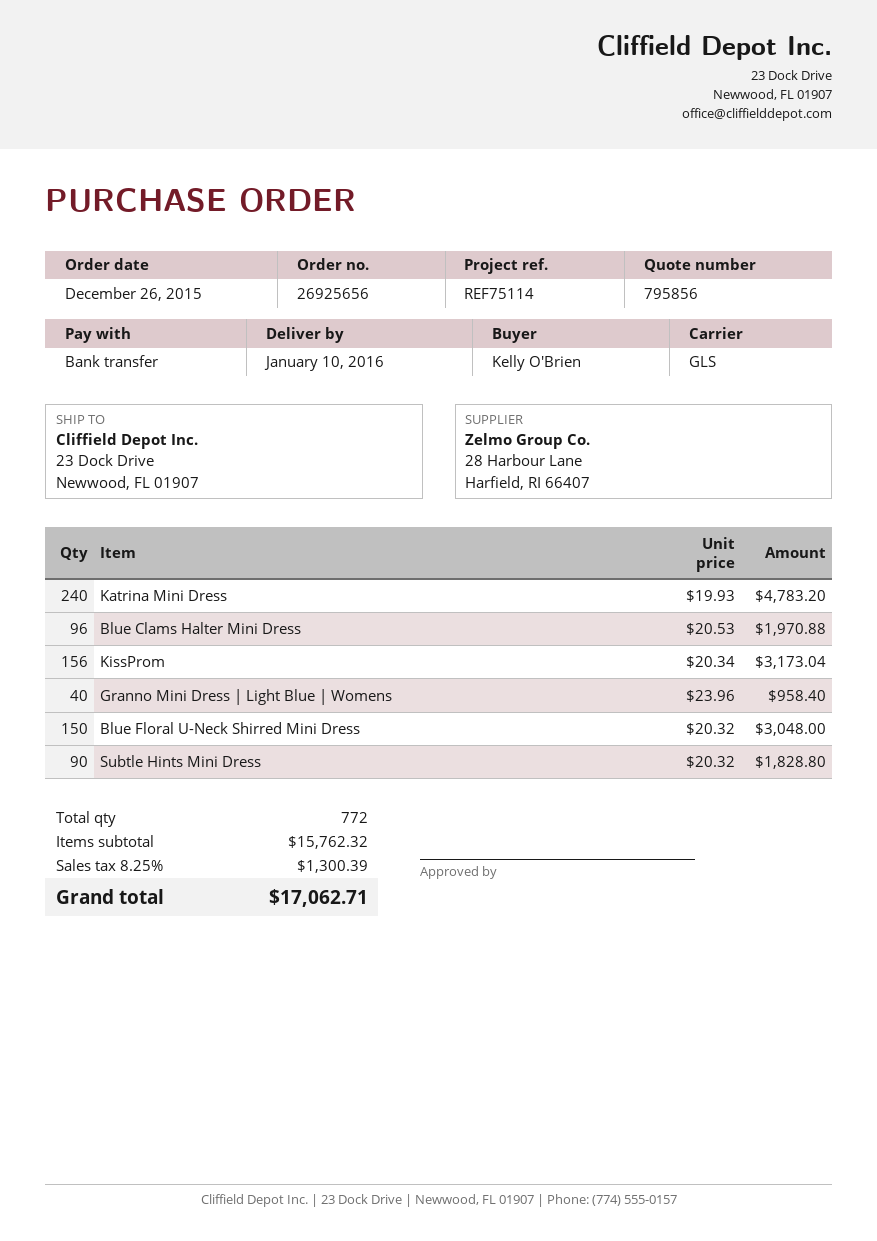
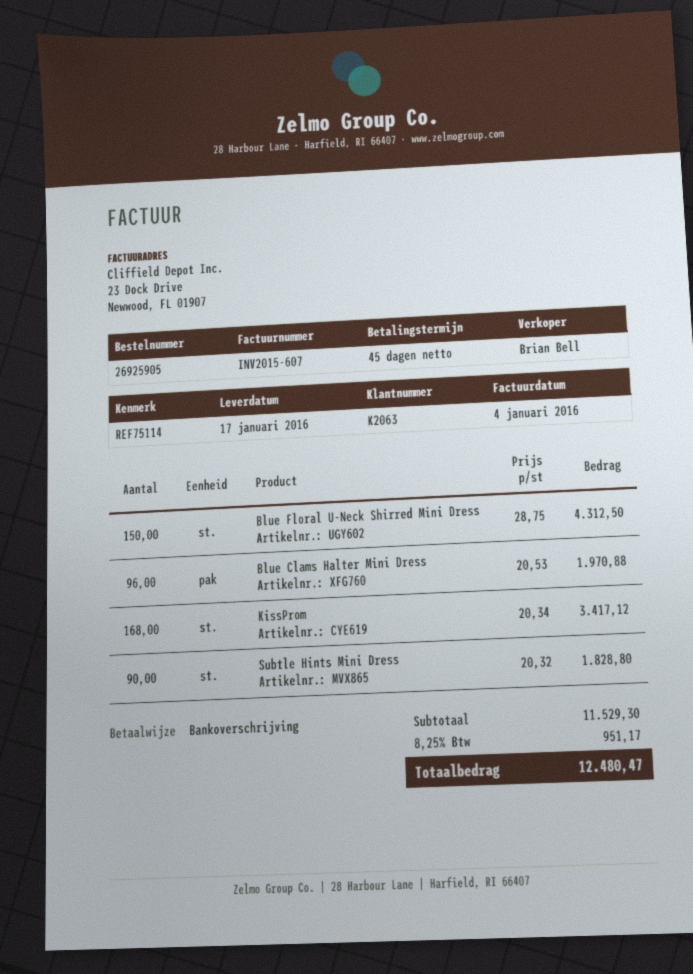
order number: 26925656 -> 26925905
delivery date: 2016-01-10 -> 2016-01-17
Katrina Mini Dress: 240 x 19.93 = 4783.20 -> none
KissProm: 156 x 20.34 = 3173.04 -> 168 x 20.34 = 3417.12
Granno Mini Dress | Light Blue | Womens: 40 x 23.96 = 958.40 -> none
Blue Floral U-Neck Shirred Mini Dress: 150 x 20.32 = 3048.00 -> 150 x 28.75 = 4312.50
subtotal: 15762.32 -> 11529.30
tax: 8.25% = 1300.39 -> 8.25% = 951.17
total: 17062.71 -> 12480.47

